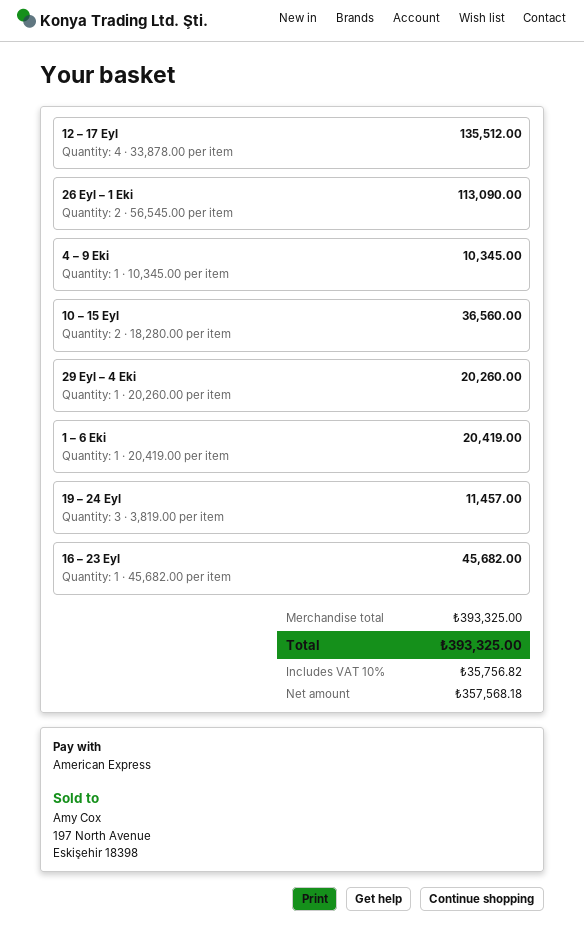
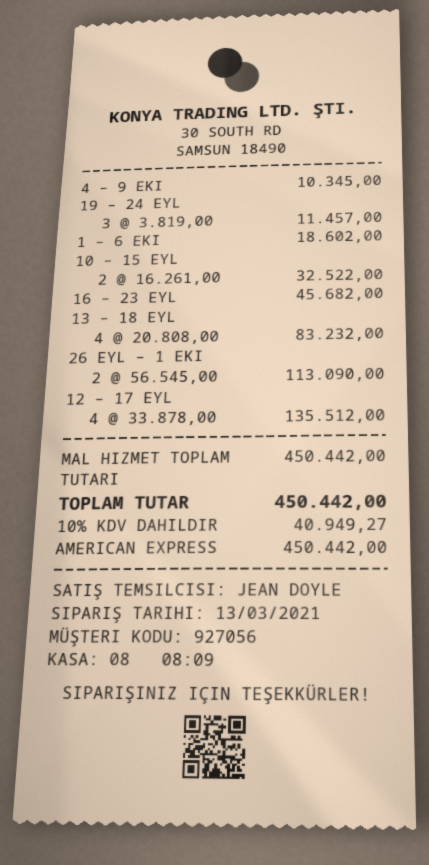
10 – 15 Eyl: 2 x 18280.00 = 36560.00 -> 2 x 16261.00 = 32522.00
29 Eyl – 4 Eki: 1 x 20260.00 = 20260.00 -> none
1 – 6 Eki: 1 x 20419.00 = 20419.00 -> 1 x 18602.00 = 18602.00
13 – 18 EYL: none -> 4 x 20808.00 = 83232.00
subtotal: 393325.00 -> 450442.00
tax: 10% = 35756.82 -> 10% = 40949.27
total: 393325.00 -> 450442.00

